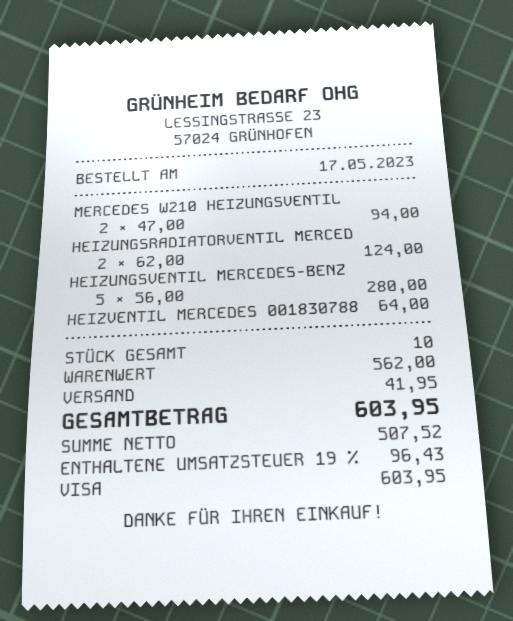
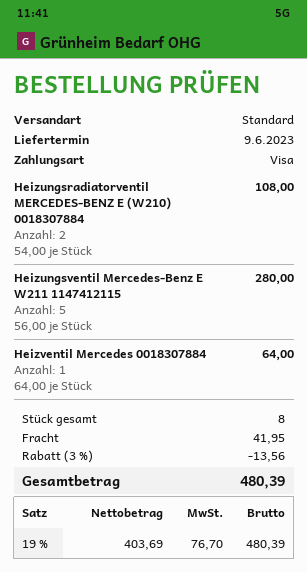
MERCEDES W210 HEIZUNGSVENTIL: 2 x 47.00 = 94.00 -> none
HEIZUNGSRADIATORVENTIL MERCED: 2 x 62.00 = 124.00 -> 2 x 54.00 = 108.00
total quantity: 10 -> 8
discount: none -> 3% = 13.56
net: 507.52 -> 403.69
tax: 19% = 96.43 -> 19% = 76.70
total: 603.95 -> 480.39

